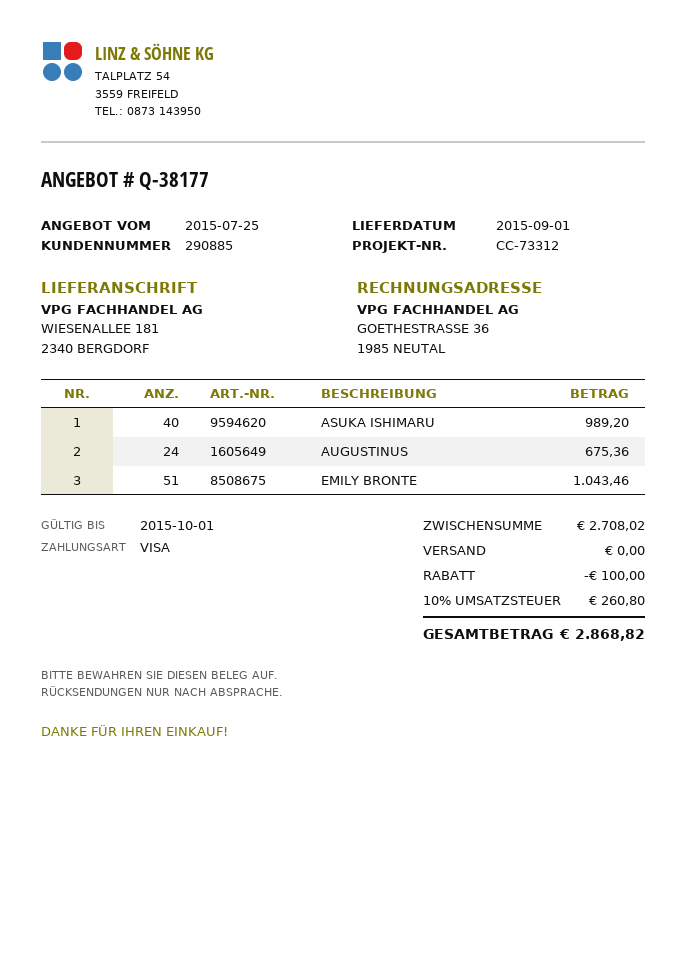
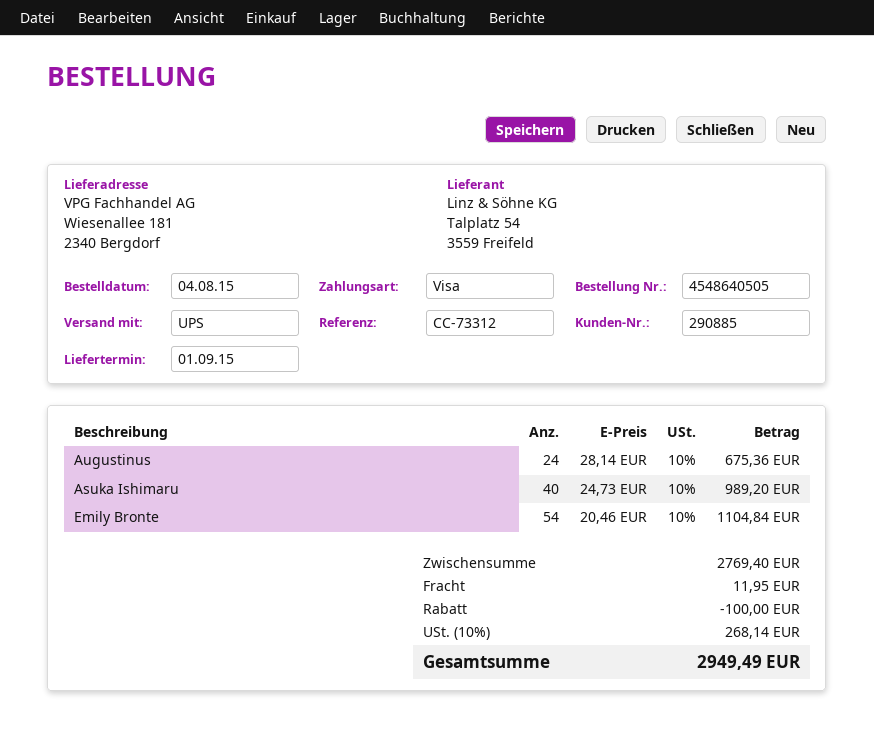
EMILY BRONTE: 51 for 1043.46 -> 54 for 1104.84
subtotal: 2708.02 -> 2769.40
shipping: 0.00 -> 11.95
tax: 10% = 260.80 -> 10% = 268.14
total: 2868.82 -> 2949.49

